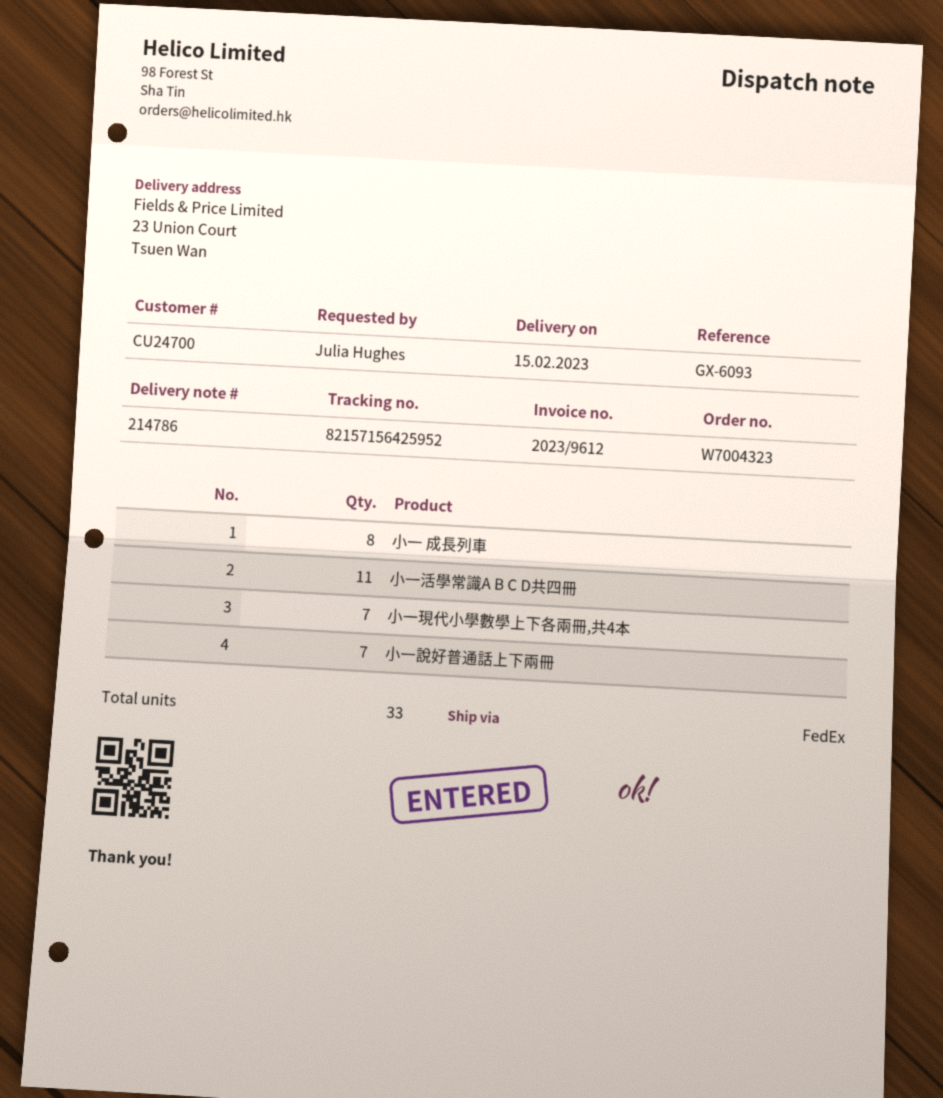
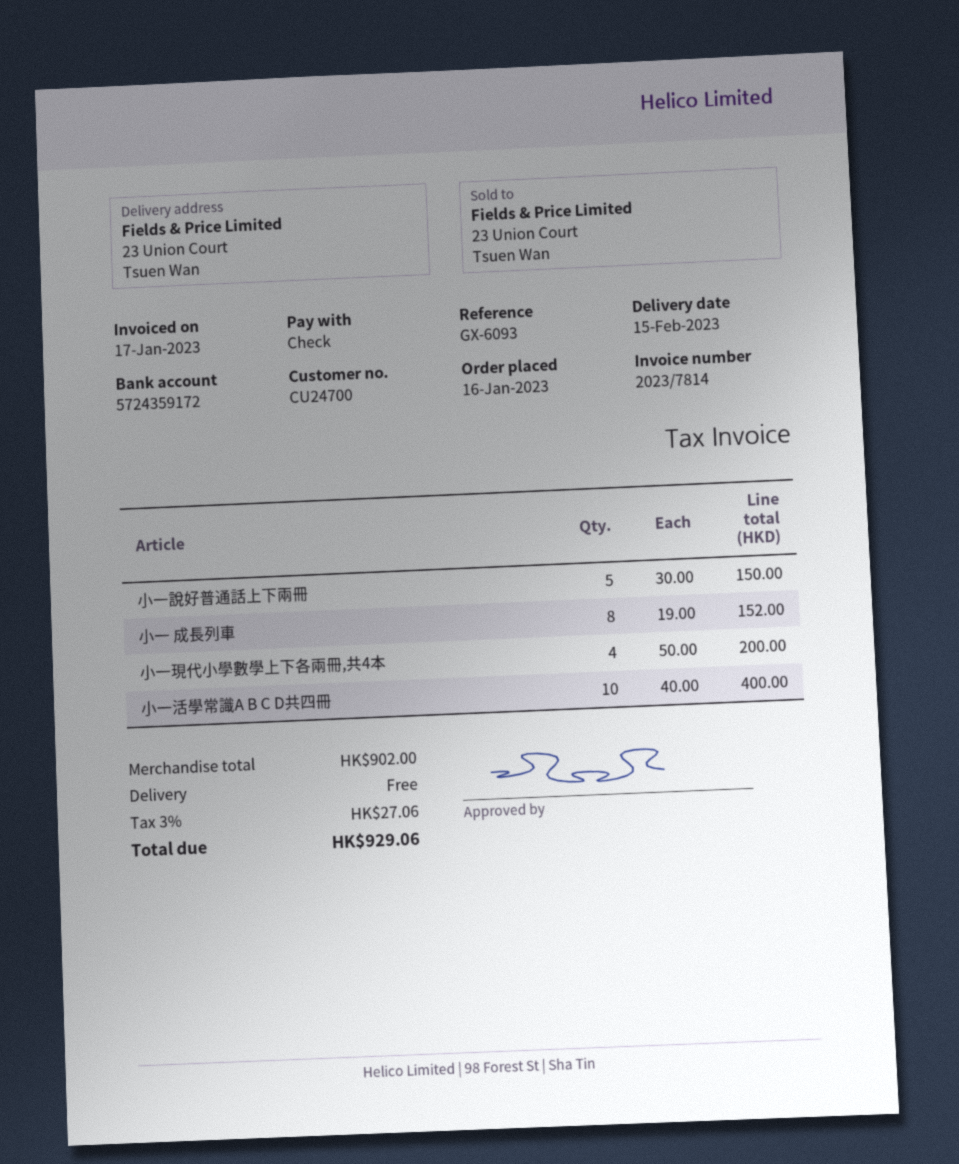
invoice number: 2023/9612 -> 2023/7814
小一活學常識A B C D共四冊: 11 -> 10
小一現代小學數學上下各兩冊,共4本: 7 -> 4
小一說好普通話上下兩冊: 7 -> 5

